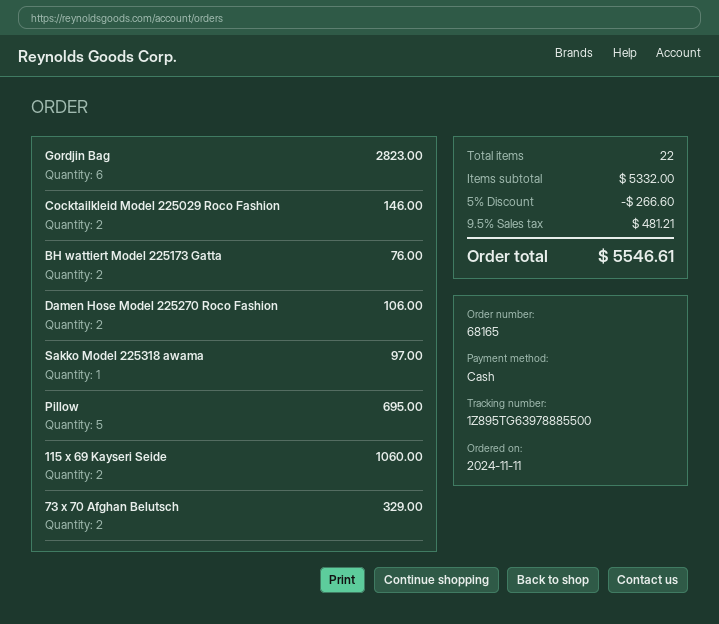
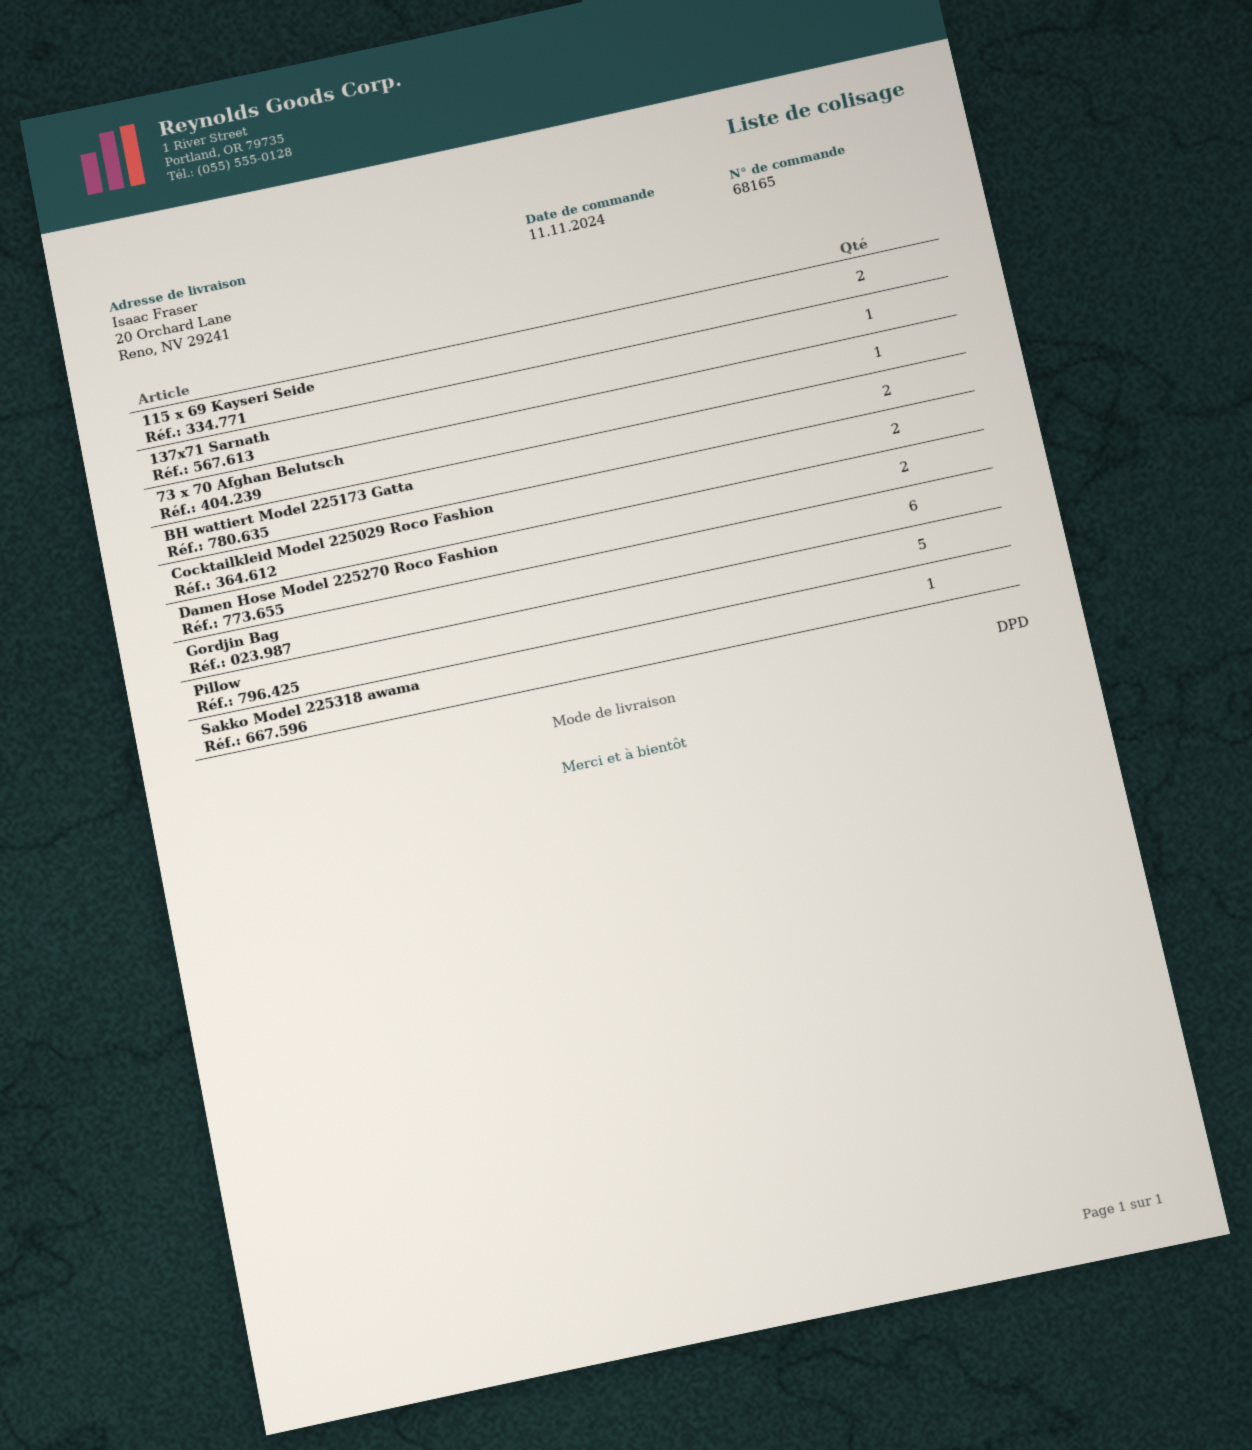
73 x 70 Afghan Belutsch: 2 -> 1
137x71 Sarnath: none -> 1

